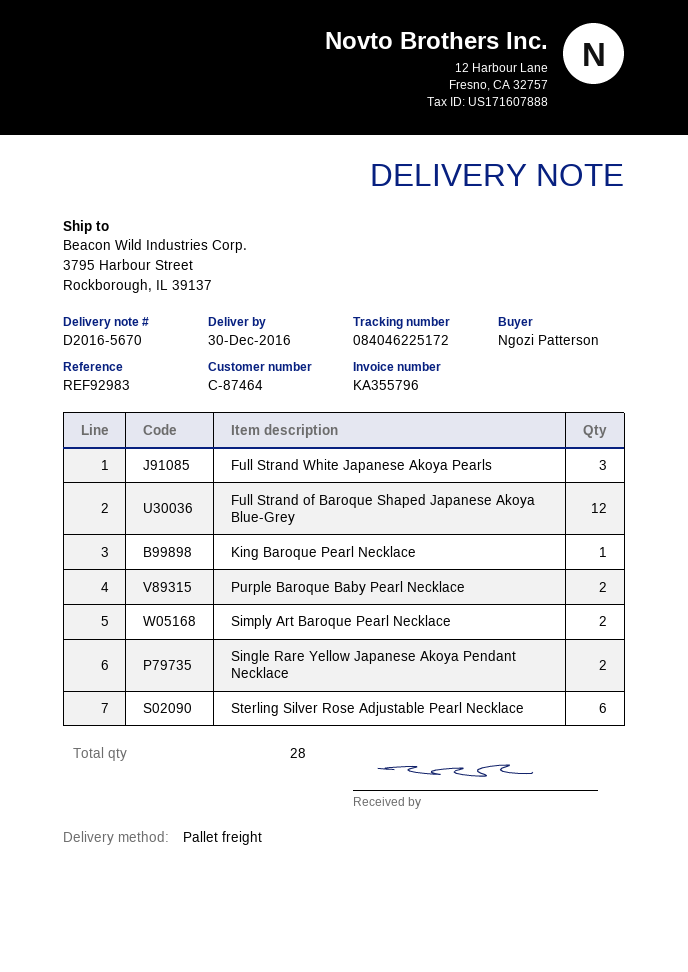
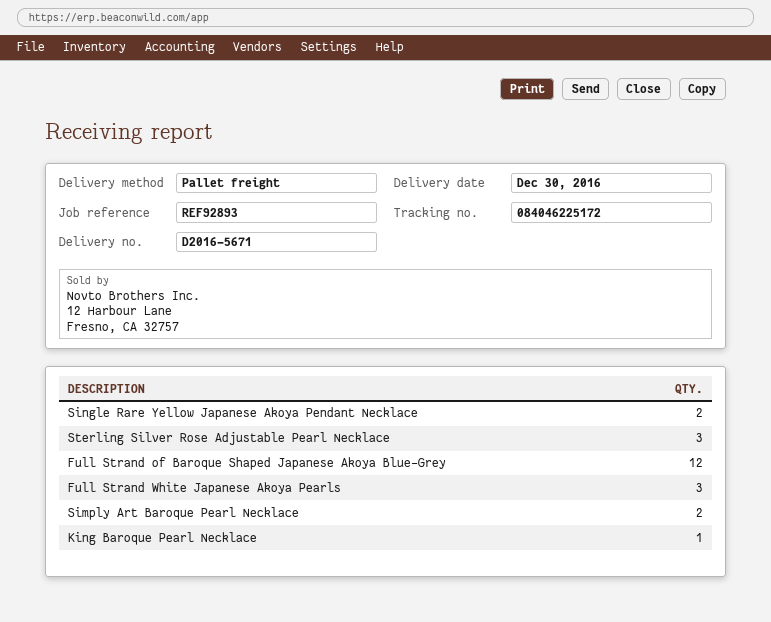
delivery note number: D2016-5670 -> D2016-5671
reference: REF92983 -> REF92893
Purple Baroque Baby Pearl Necklace: 2 -> none
Sterling Silver Rose Adjustable Pearl Necklace: 6 -> 3

